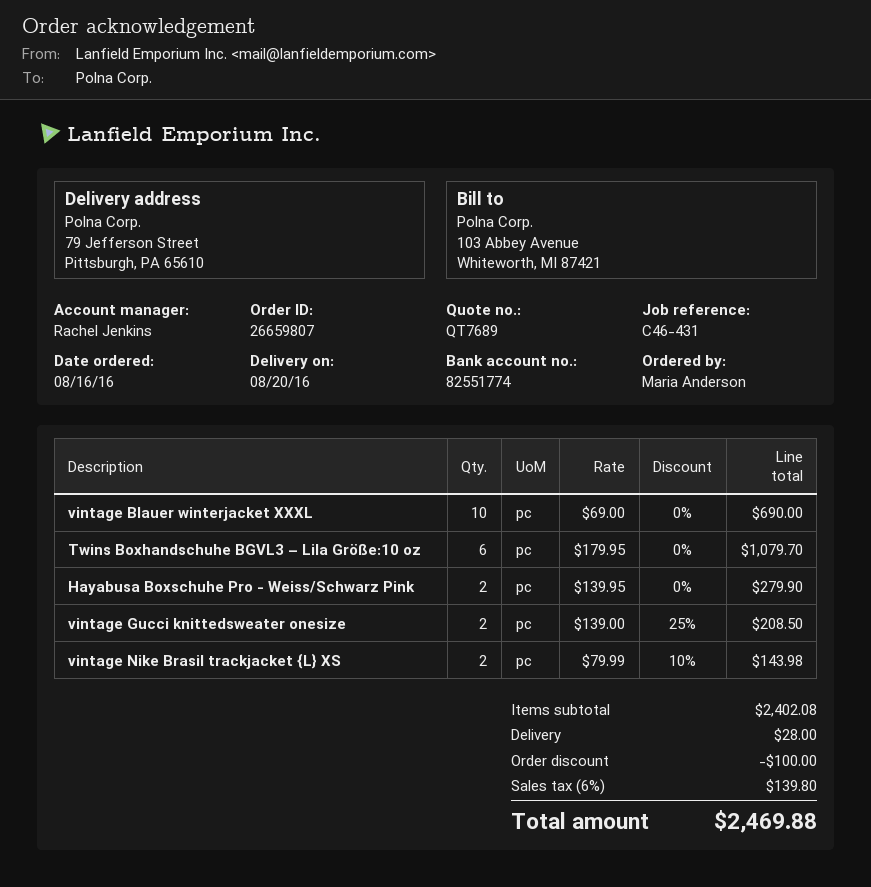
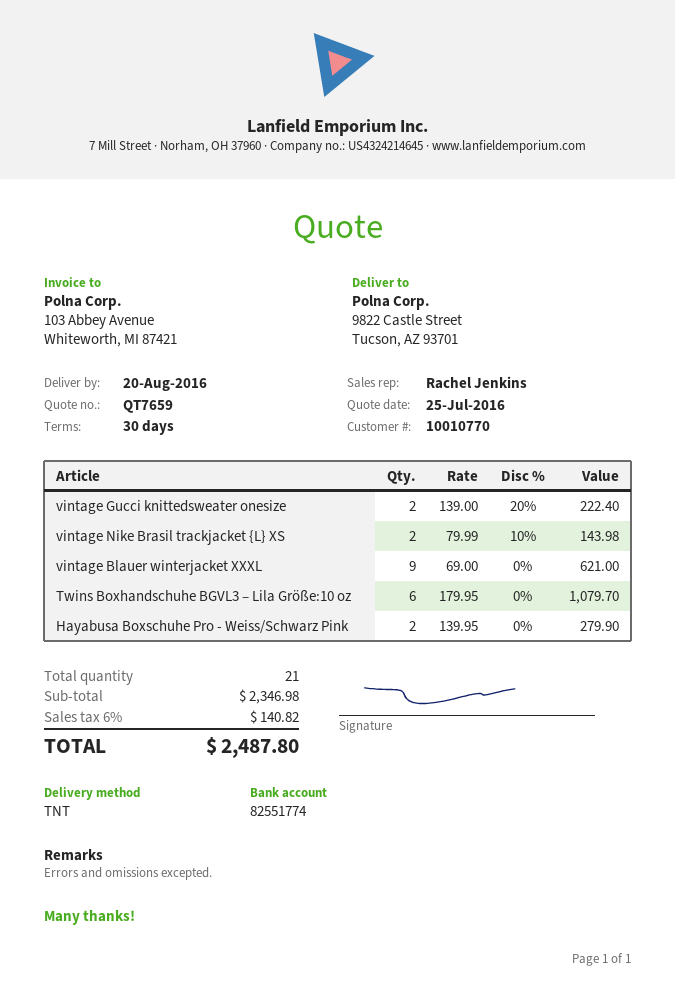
quote number: QT7689 -> QT7659
ship to: 79 Jefferson Street, Pittsburgh, PA 65610 -> 9822 Castle Street, Tucson, AZ 93701
vintage Blauer winterjacket XXXL: 10 x 69.00 = 690.00 -> 9 x 69.00 = 621.00
vintage Gucci knittedsweater onesize: 2 x 139.00 - 25% = 208.50 -> 2 x 139.00 - 20% = 222.40
subtotal: 2402.08 -> 2346.98
discount: 100.00 -> none
shipping: 28.00 -> none
tax: 6% = 139.80 -> 6% = 140.82
total: 2469.88 -> 2487.80

